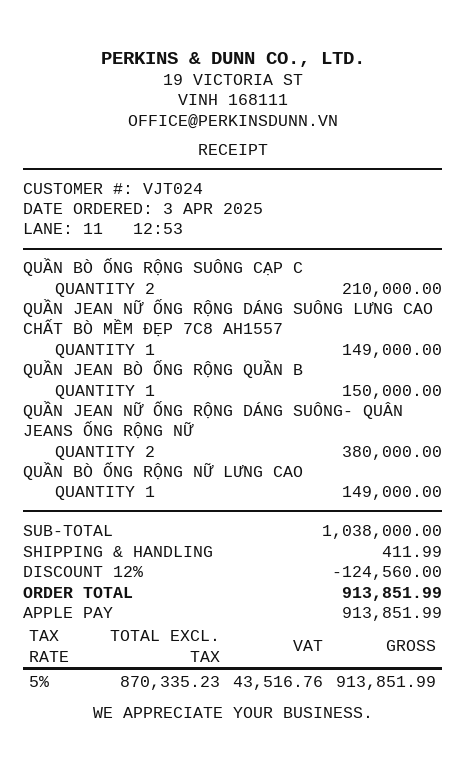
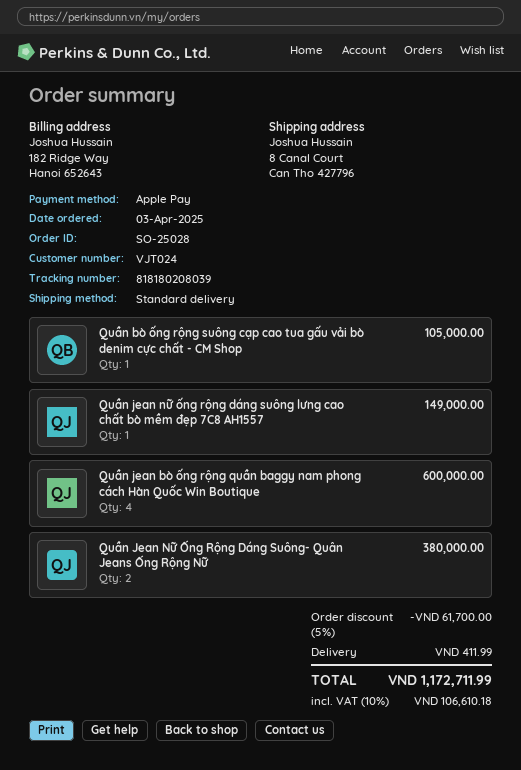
QUẦN BÒ ỐNG RỘNG SUÔNG CẠP C: 2 for 210000.00 -> 1 for 105000.00
QUẦN JEAN BÒ ỐNG RỘNG QUẦN B: 1 for 150000.00 -> 4 for 600000.00
QUẦN BÒ ỐNG RỘNG NỮ LƯNG CAO: 1 for 149000.00 -> none
discount: 12% = 124560.00 -> 5% = 61700.00
tax: 5% = 43516.76 -> 10% = 106610.18
total: 913851.99 -> 1172711.99

